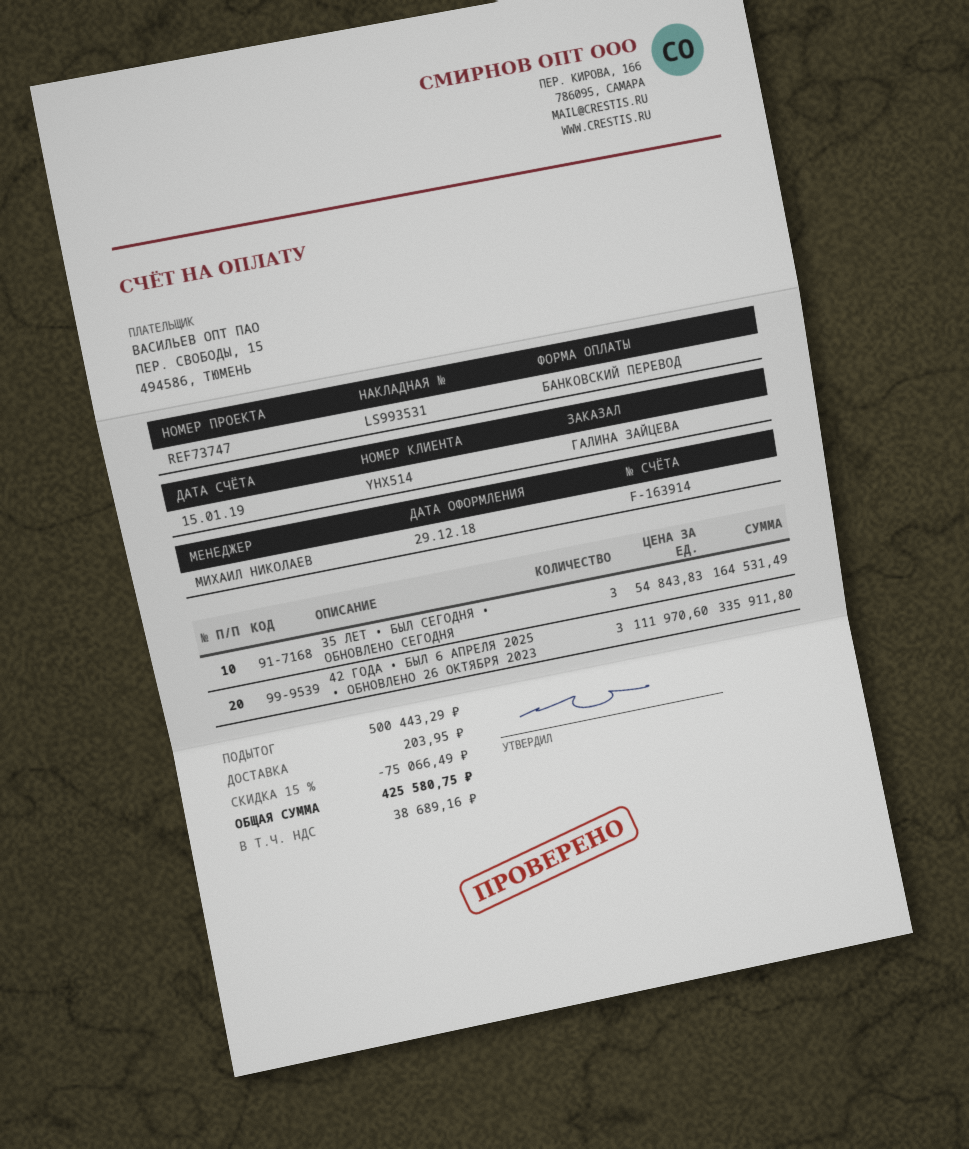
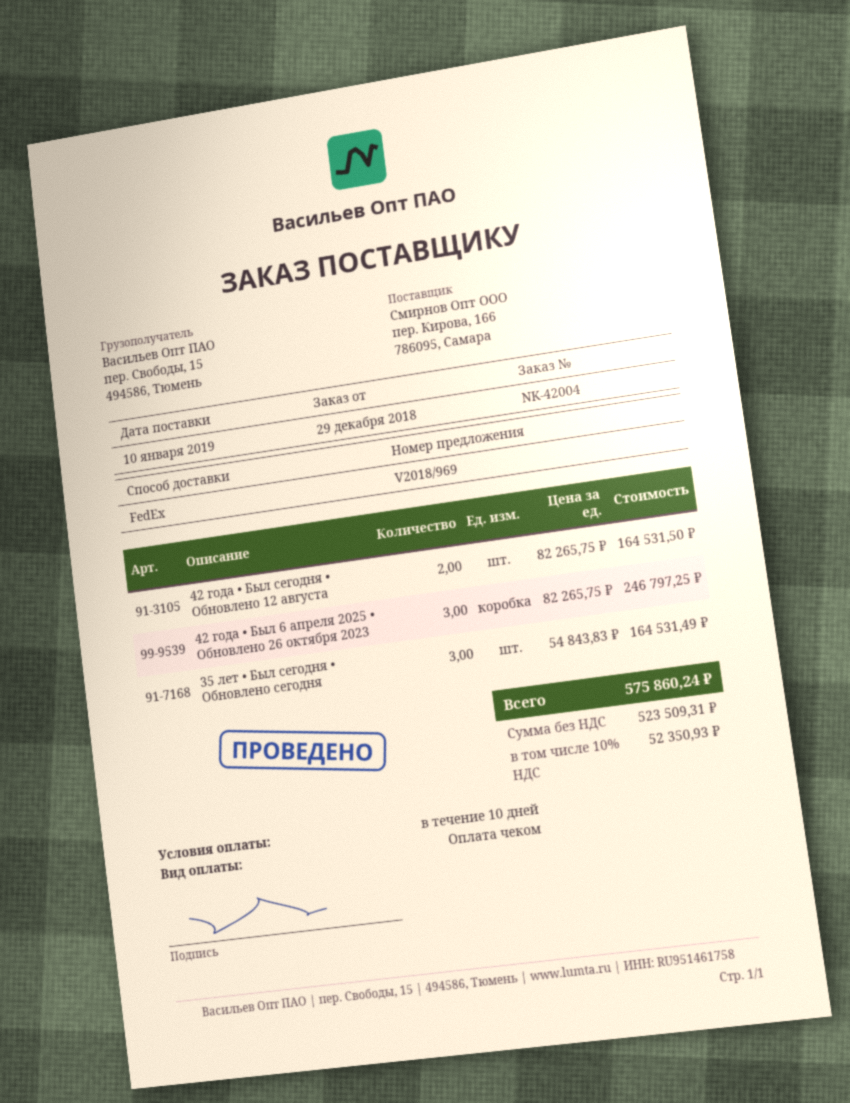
payment method: bank transfer -> cheque
42 ГОДА • БЫЛ 6 АПРЕЛЯ 2025 • ОБНОВЛЕНО 26 ОКТЯБРЯ 2023: 3 x 111970.60 = 335911.80 -> 3 x 82265.75 = 246797.25
42 года • Был сегодня • Обновлено 12 августа: none -> 2 x 82265.75 = 164531.50
discount: 15% = 75066.49 -> none
shipping: 203.95 -> none
tax: 38689.16 -> 52350.93
total: 425580.75 -> 575860.24

